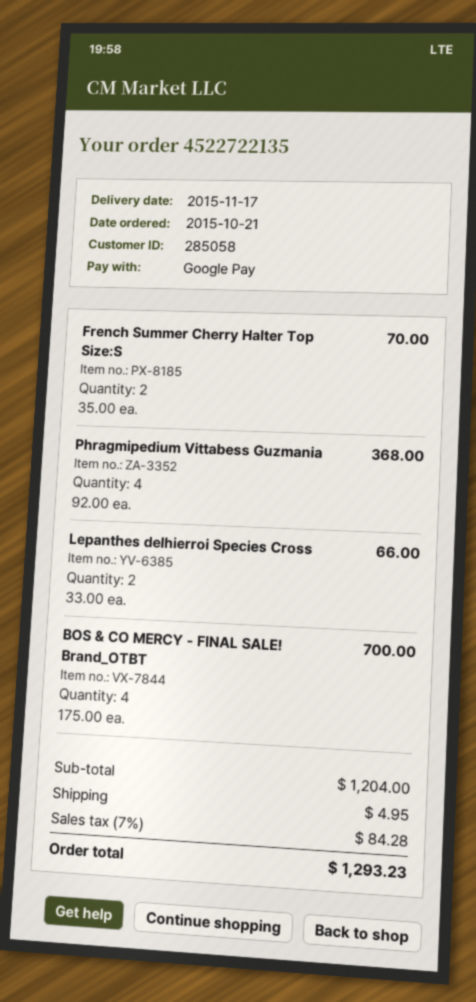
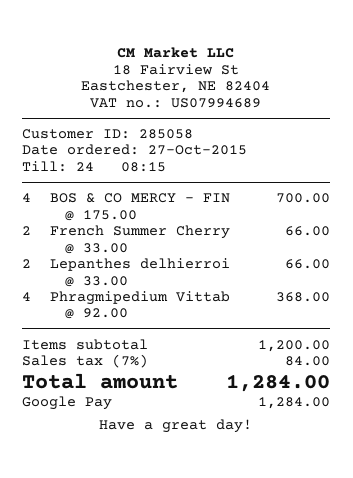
order date: 2015-10-21 -> 2015-10-27
French Summer Cherry Halter Top Size:S: 2 x 35.00 = 70.00 -> 2 x 33.00 = 66.00
subtotal: 1204.00 -> 1200.00
shipping: 4.95 -> none
tax: 7% = 84.28 -> 7% = 84.00
total: 1293.23 -> 1284.00

